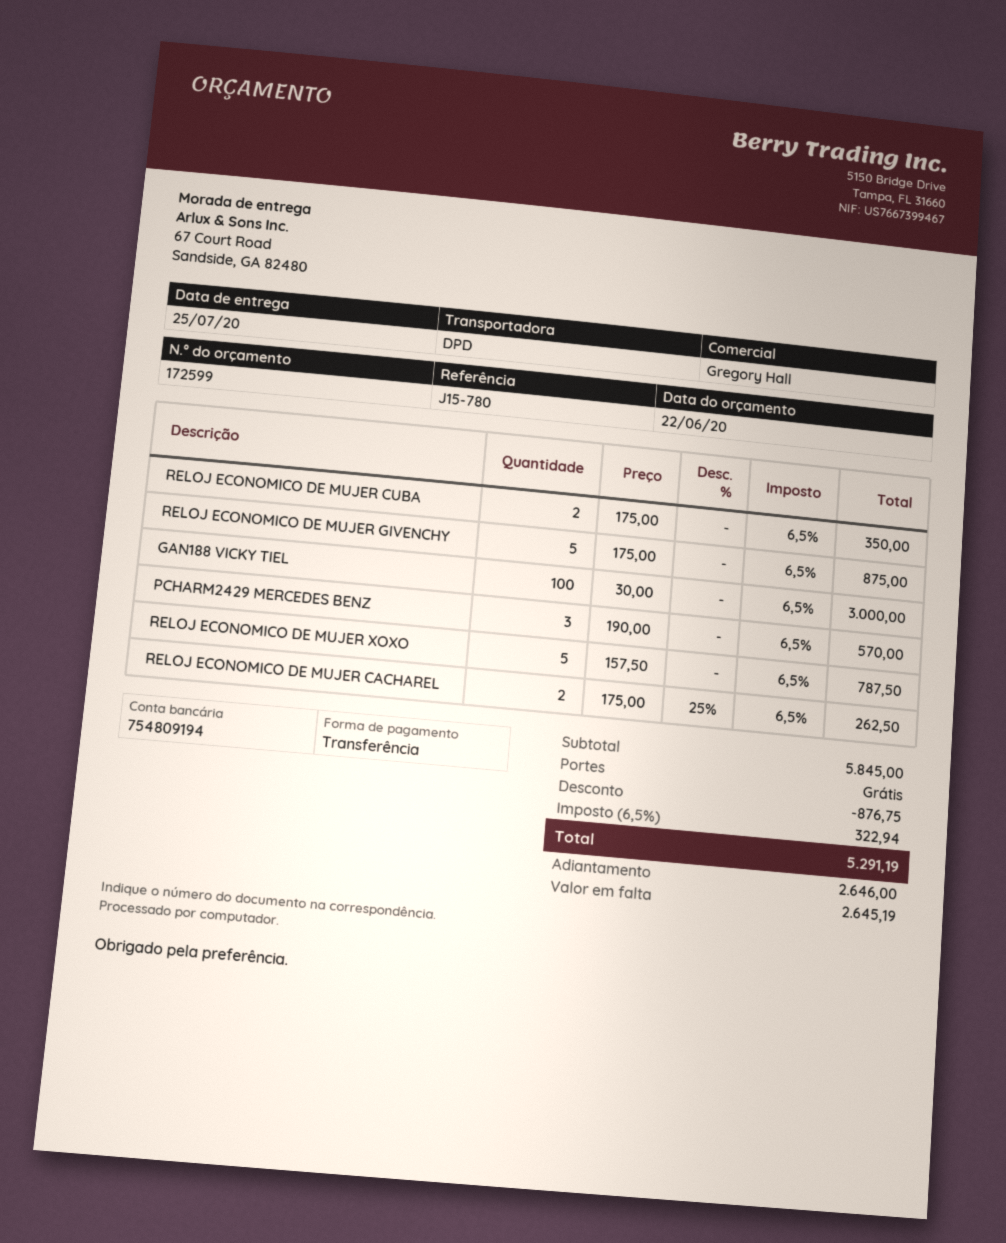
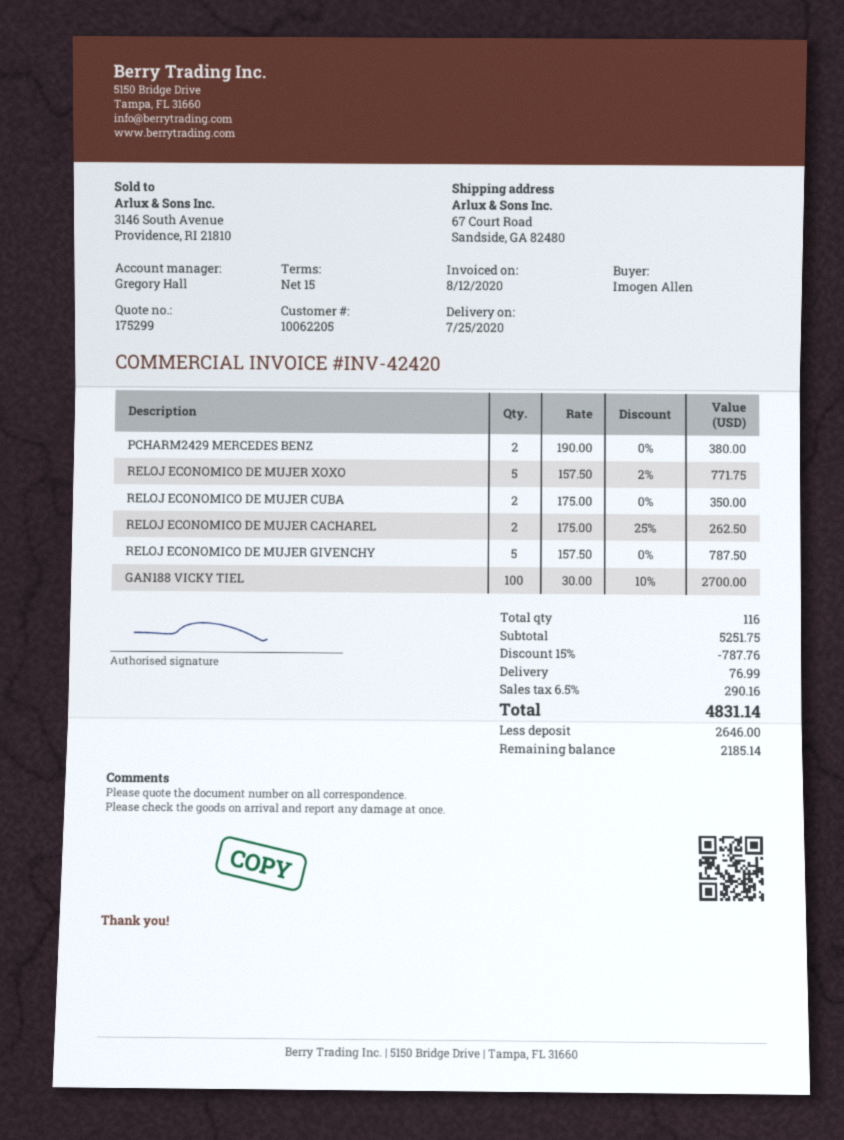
quote number: 172599 -> 175299
RELOJ ECONOMICO DE MUJER GIVENCHY: 5 x 175.00 = 875.00 -> 5 x 157.50 = 787.50
GAN188 VICKY TIEL: 100 x 30.00 = 3000.00 -> 100 x 30.00 - 10% = 2700.00
PCHARM2429 MERCEDES BENZ: 3 x 190.00 = 570.00 -> 2 x 190.00 = 380.00
RELOJ ECONOMICO DE MUJER XOXO: 5 x 157.50 = 787.50 -> 5 x 157.50 - 2% = 771.75
subtotal: 5845.00 -> 5251.75
discount: 876.75 -> 787.76
shipping: 0.00 -> 76.99
tax: 6.5% = 322.94 -> 6.5% = 290.16
total: 5291.19 -> 4831.14
balance: 2645.19 -> 2185.14

